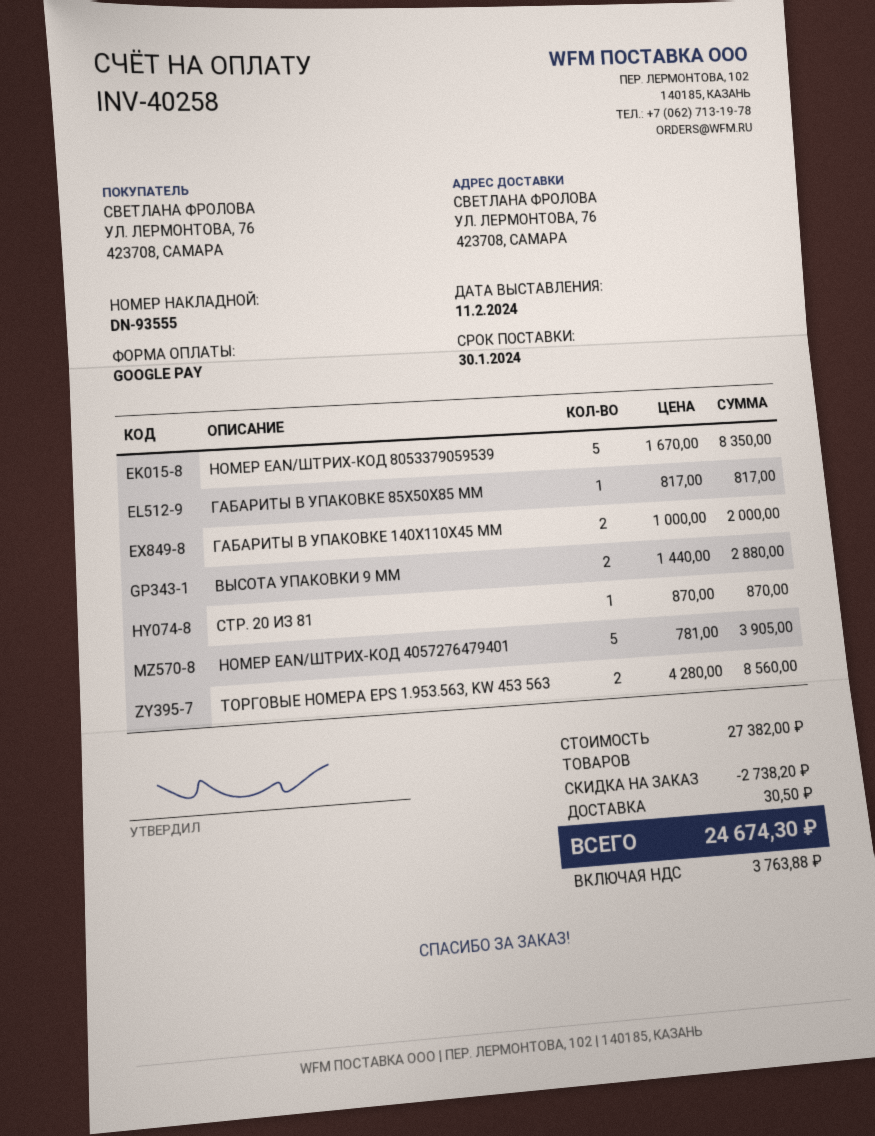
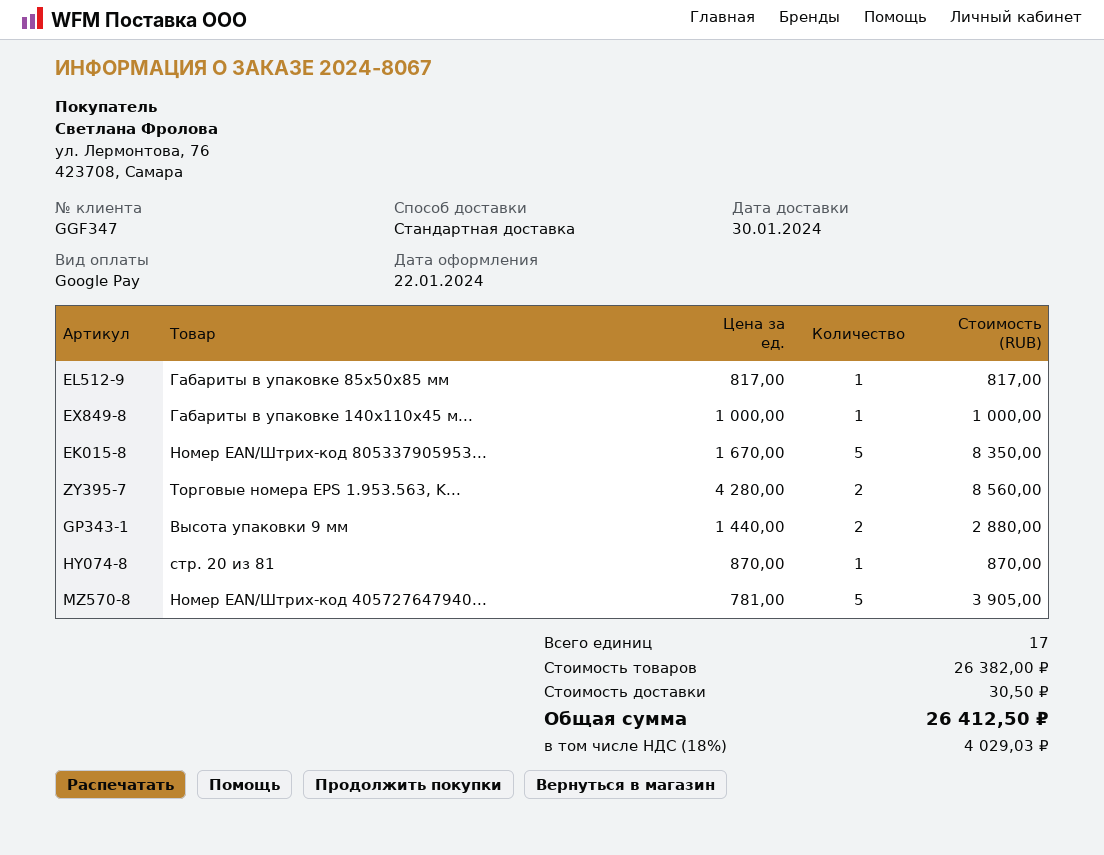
ГАБАРИТЫ В УПАКОВКЕ 140X110X45 ММ: 2 x 1000.00 = 2000.00 -> 1 x 1000.00 = 1000.00
subtotal: 27382.00 -> 26382.00
discount: 2738.20 -> none
tax: 3763.88 -> 4029.03
total: 24674.30 -> 26412.50

